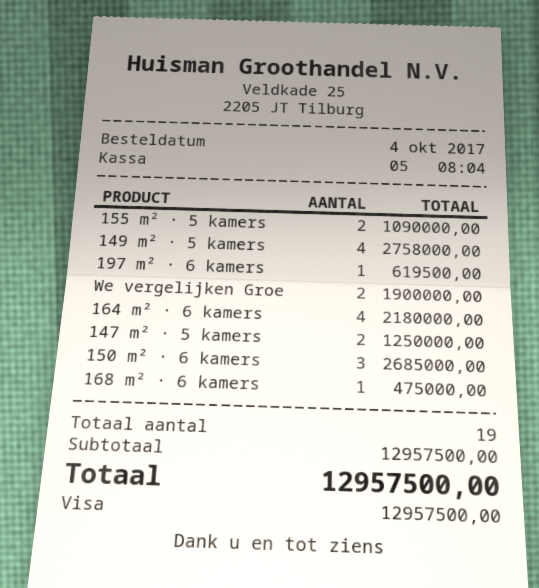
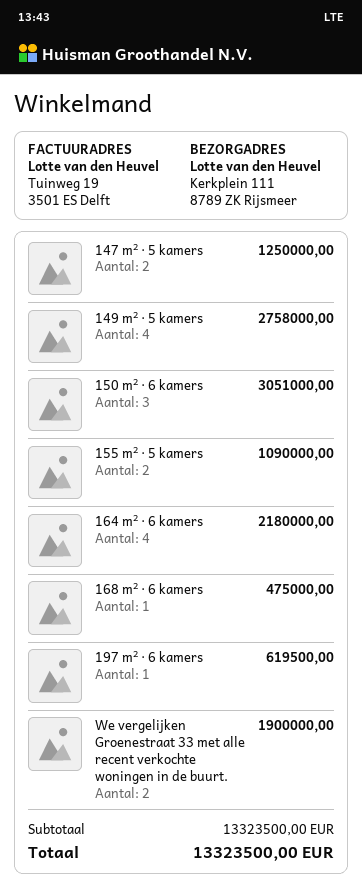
150 m² · 6 kamers: 3 for 2685000.00 -> 3 for 3051000.00
subtotal: 12957500.00 -> 13323500.00
total: 12957500.00 -> 13323500.00

